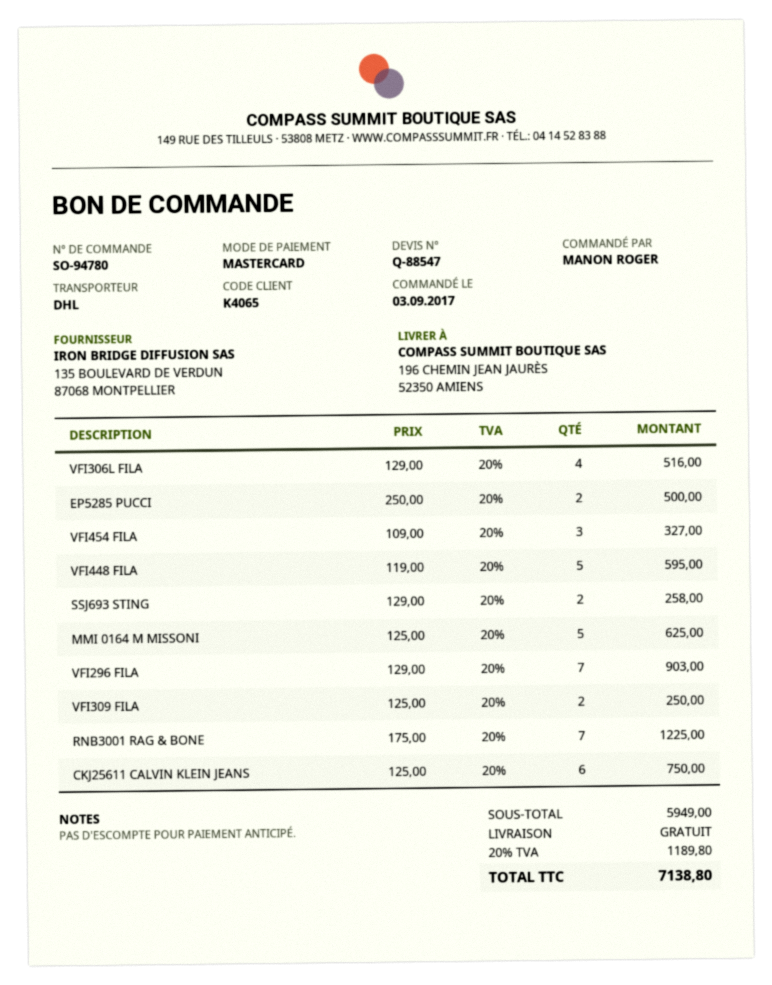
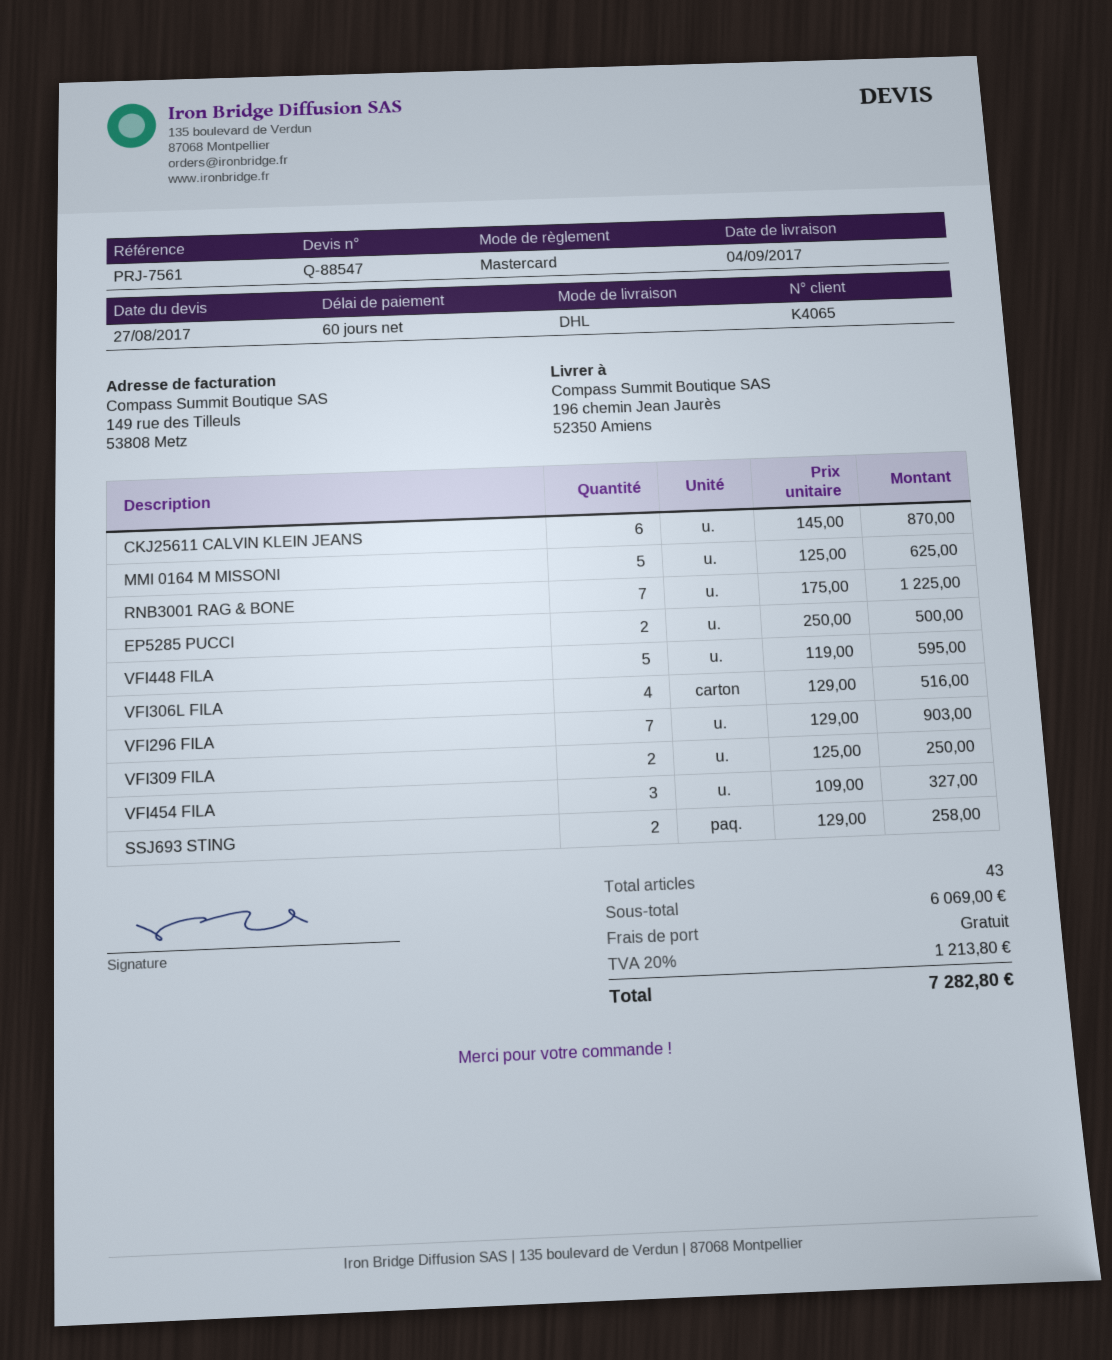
CKJ25611 CALVIN KLEIN JEANS: 6 x 125.00 = 750.00 -> 6 x 145.00 = 870.00
subtotal: 5949.00 -> 6069.00
tax: 20% = 1189.80 -> 20% = 1213.80
total: 7138.80 -> 7282.80

